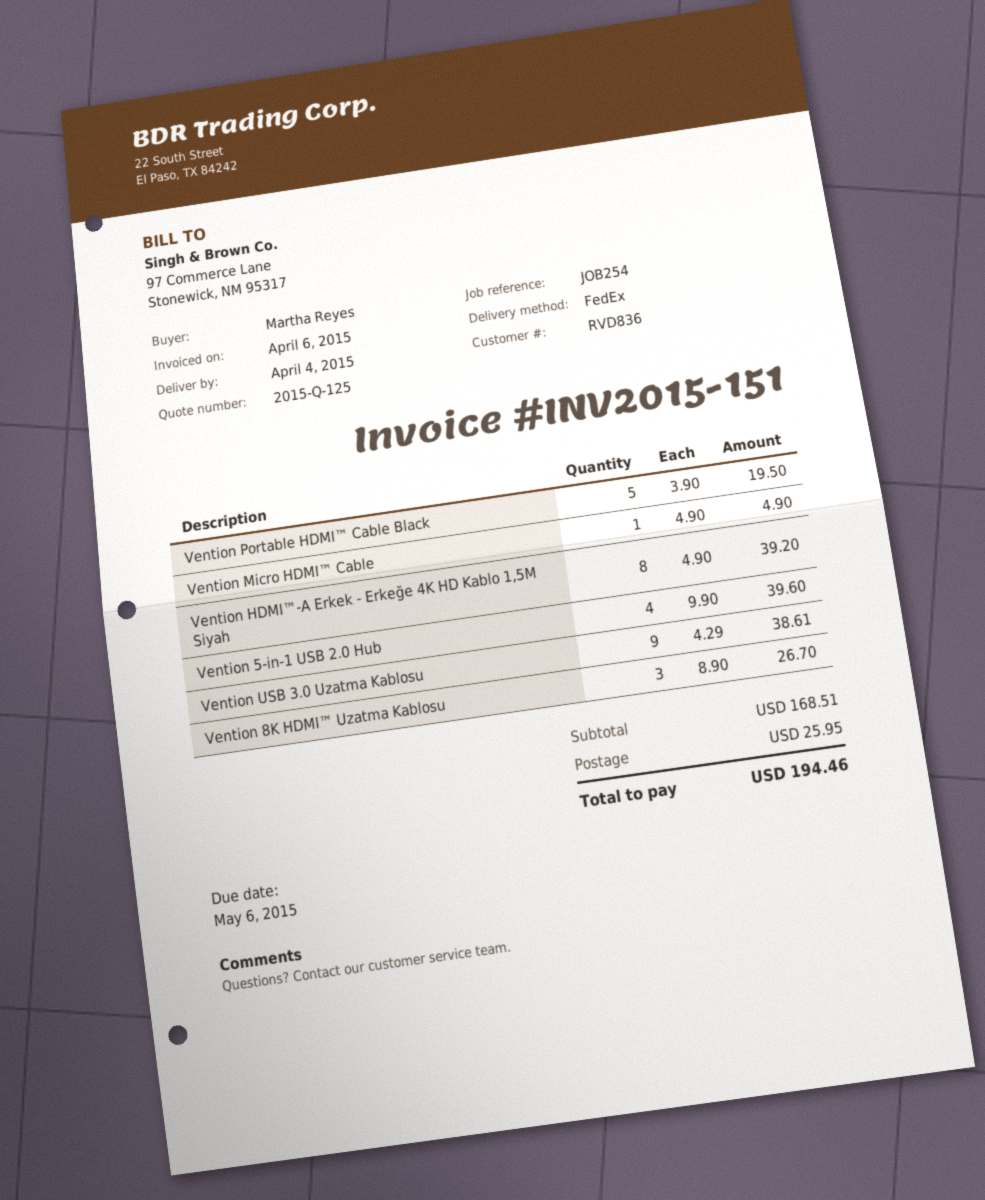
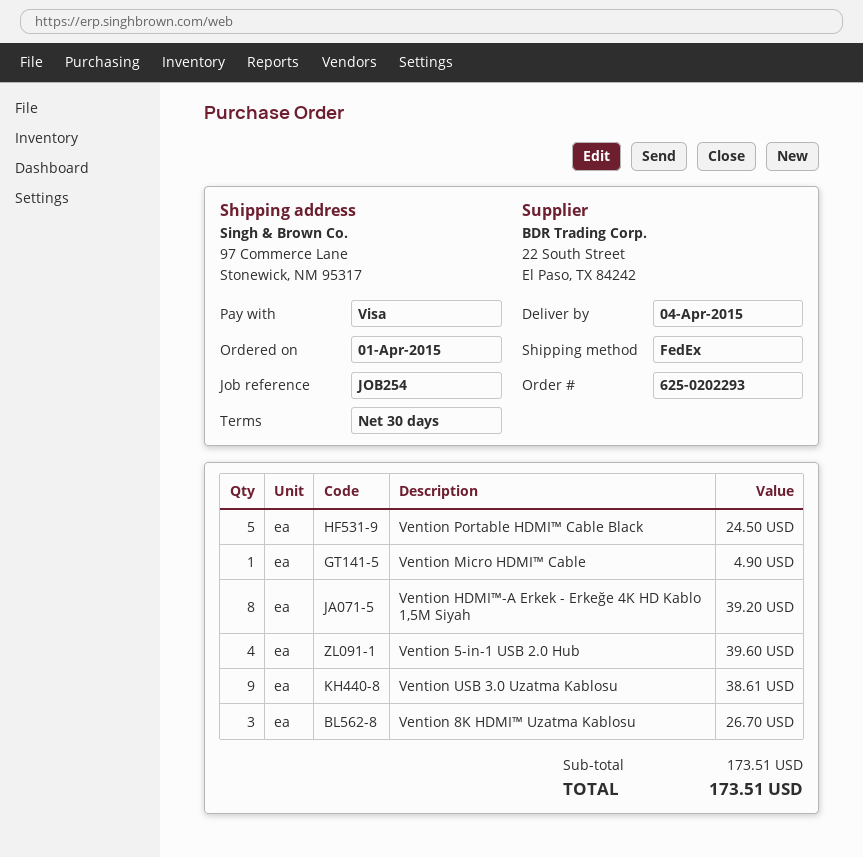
Vention Portable HDMI™ Cable Black: 5 for 19.50 -> 5 for 24.50
subtotal: 168.51 -> 173.51
shipping: 25.95 -> none
total: 194.46 -> 173.51

